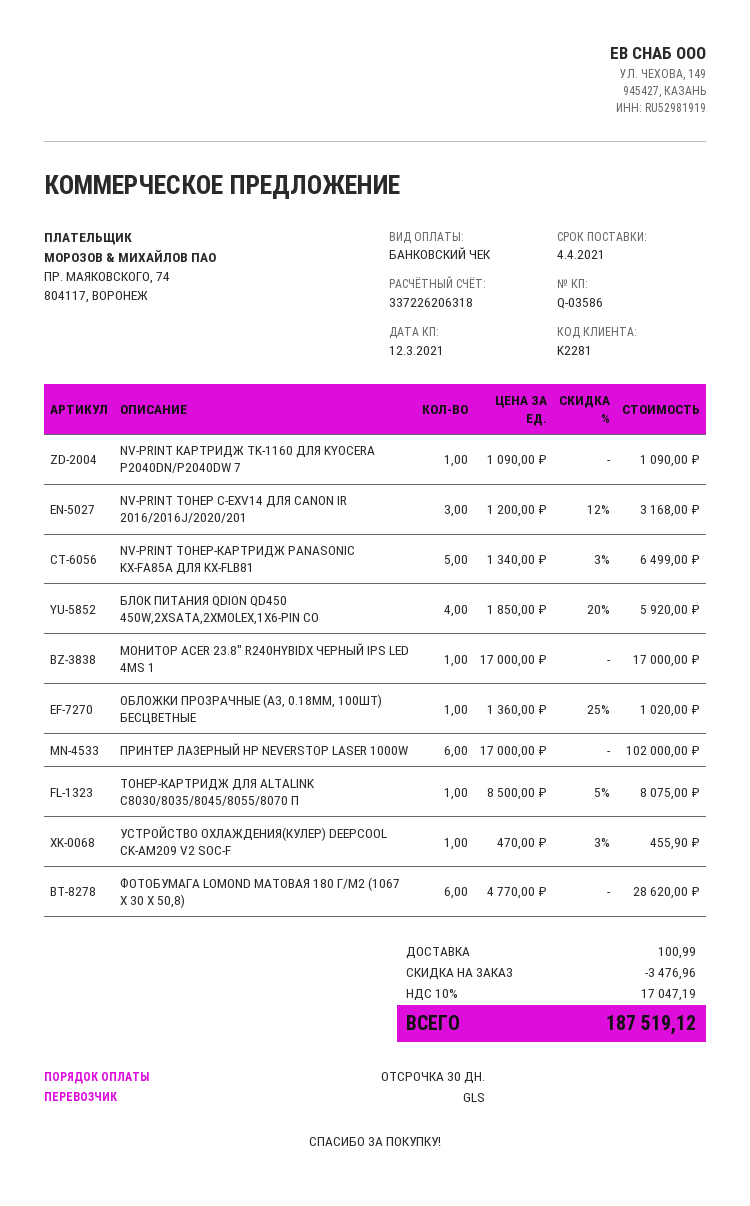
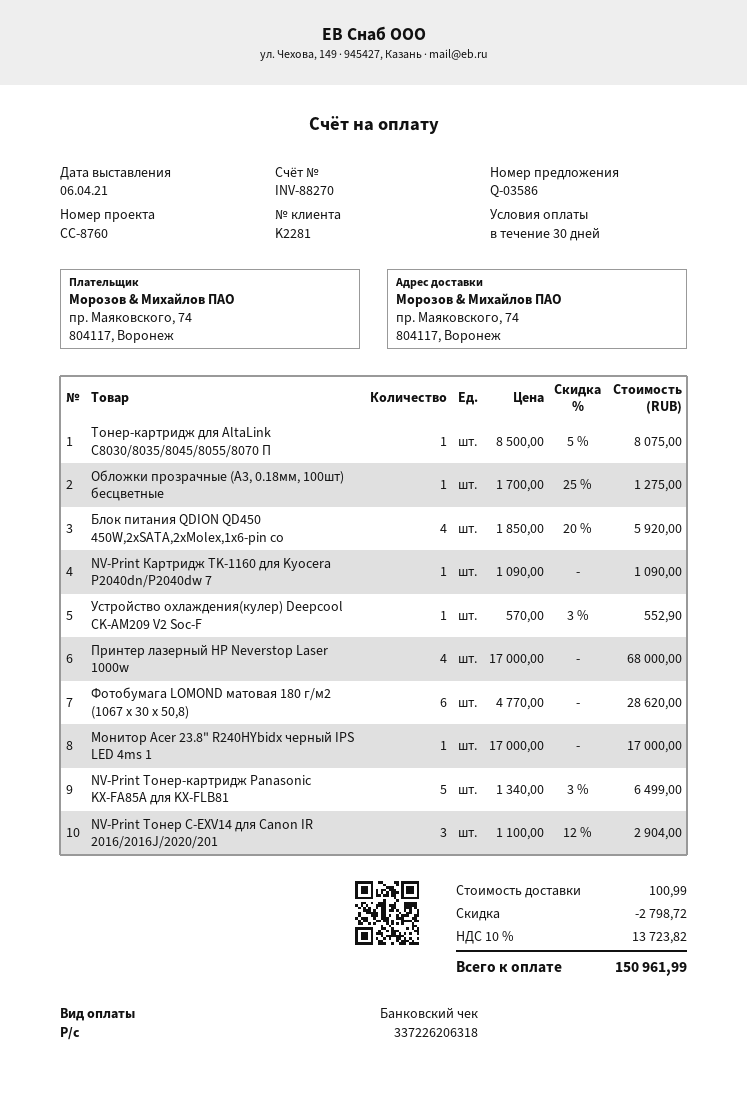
NV-PRINT ТОНЕР C-EXV14 ДЛЯ CANON IR 2016/2016J/2020/201: 3 x 1200.00 - 12% = 3168.00 -> 3 x 1100.00 - 12% = 2904.00
ОБЛОЖКИ ПРОЗРАЧНЫЕ (A3, 0.18ММ, 100ШТ) БЕСЦВЕТНЫЕ: 1 x 1360.00 - 25% = 1020.00 -> 1 x 1700.00 - 25% = 1275.00
ПРИНТЕР ЛАЗЕРНЫЙ HP NEVERSTOP LASER 1000W: 6 x 17000.00 = 102000.00 -> 4 x 17000.00 = 68000.00
УСТРОЙСТВО ОХЛАЖДЕНИЯ(КУЛЕР) DEEPCOOL CK-AM209 V2 SOC-F: 1 x 470.00 - 3% = 455.90 -> 1 x 570.00 - 3% = 552.90
discount: 3476.96 -> 2798.72
tax: 10% = 17047.19 -> 10% = 13723.82
total: 187519.12 -> 150961.99

